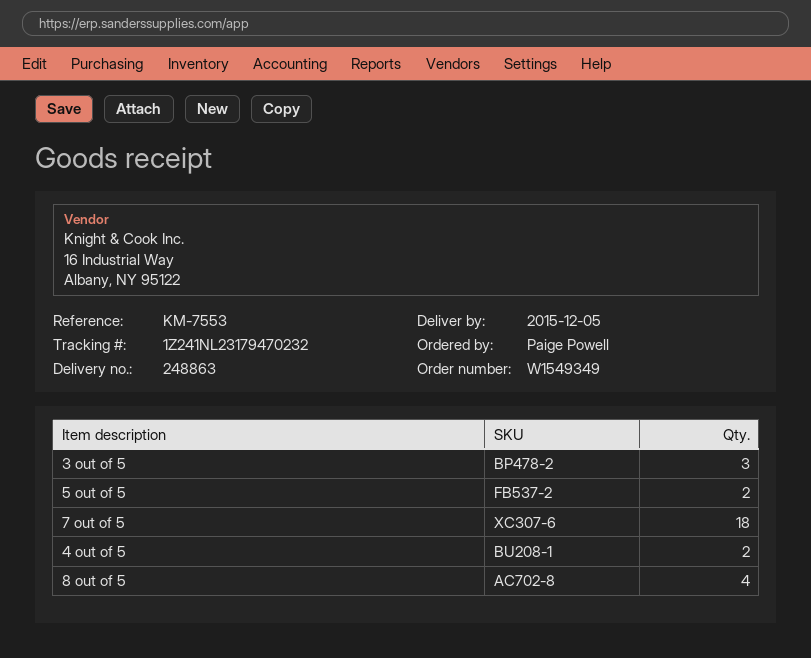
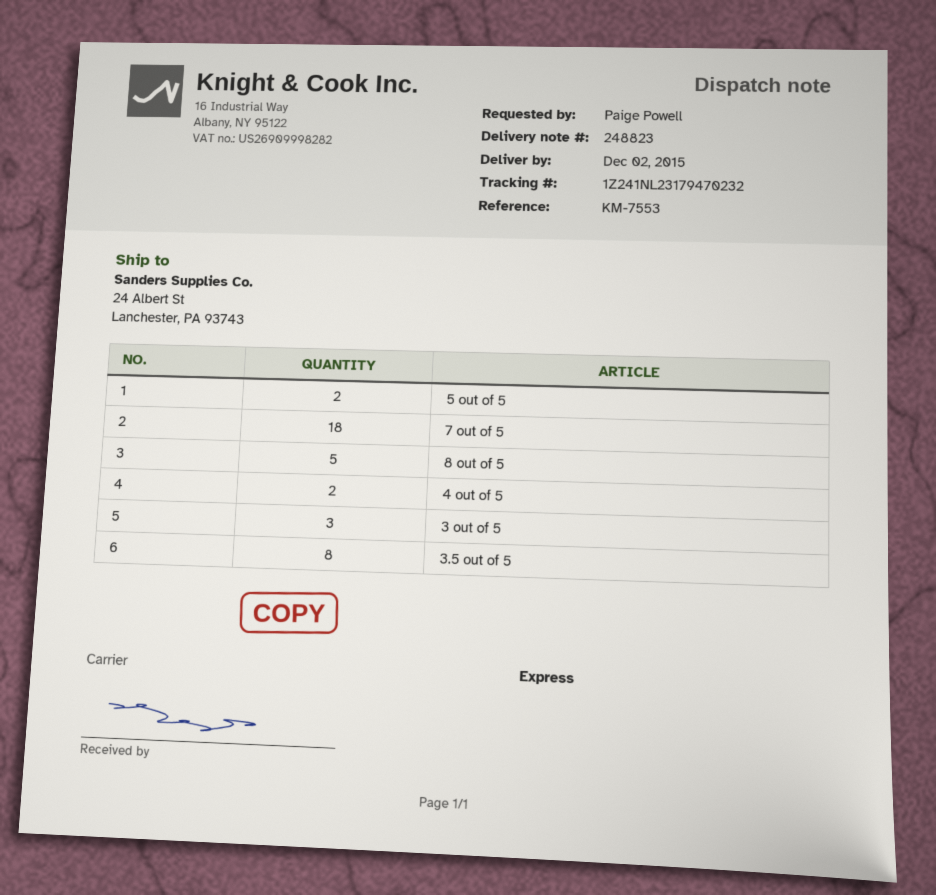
delivery note number: 248863 -> 248823
delivery date: 2015-12-05 -> 2015-12-02
8 out of 5: 4 -> 5
3.5 out of 5: none -> 8

